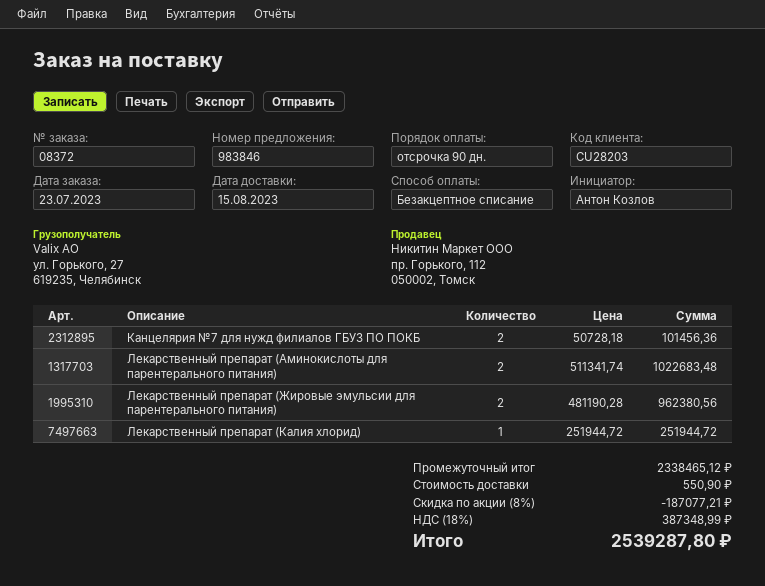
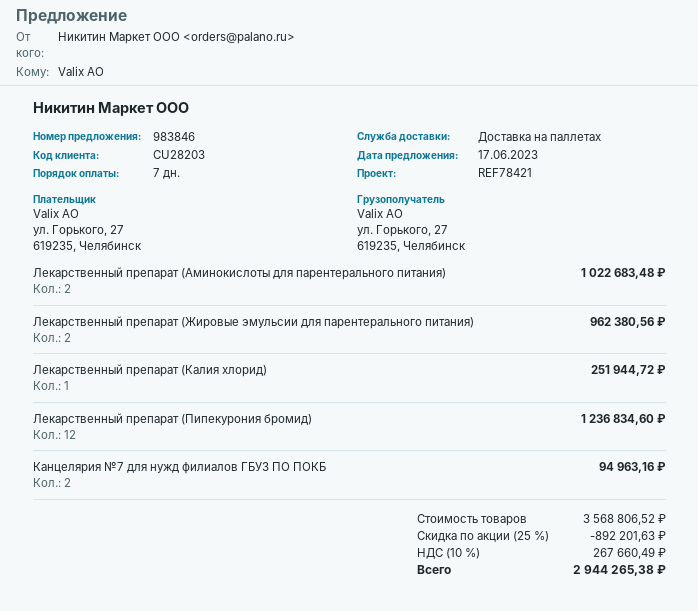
payment terms: 90 days -> 7 days
Канцелярия №7 для нужд филиалов ГБУЗ ПО ПОКБ: 2 for 101456.36 -> 2 for 94963.16
Лекарственный препарат (Пипекурония бромид): none -> 12 for 1236834.60
subtotal: 2338465.12 -> 3568806.52
discount: 8% = 187077.21 -> 25% = 892201.63
shipping: 550.90 -> none
tax: 18% = 387348.99 -> 10% = 267660.49
total: 2539287.80 -> 2944265.38

